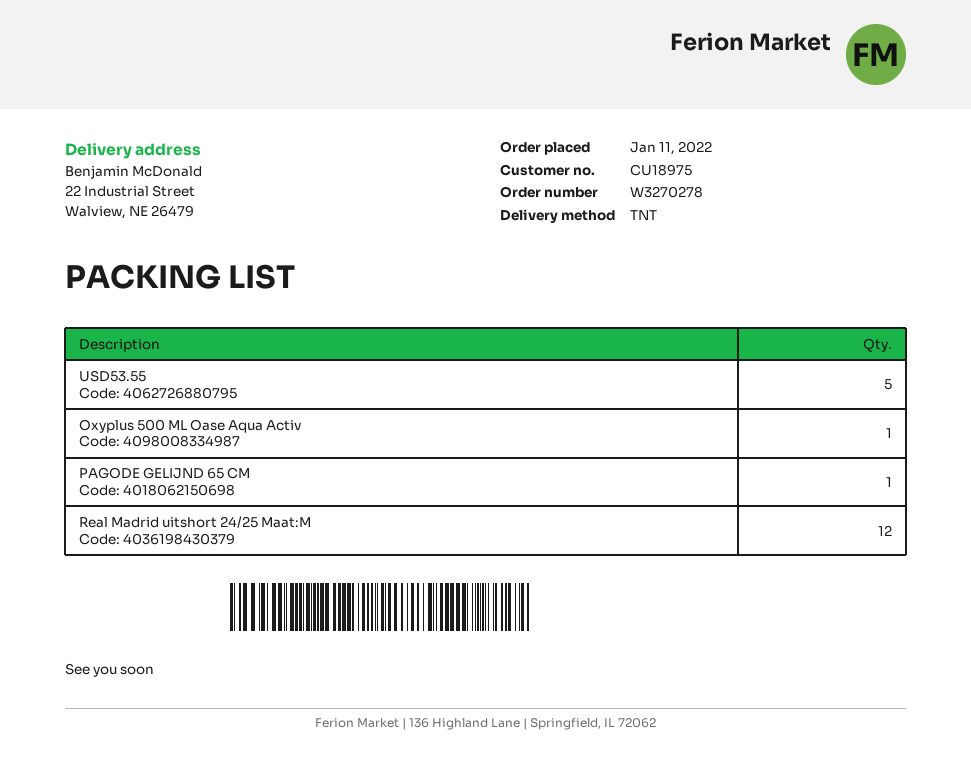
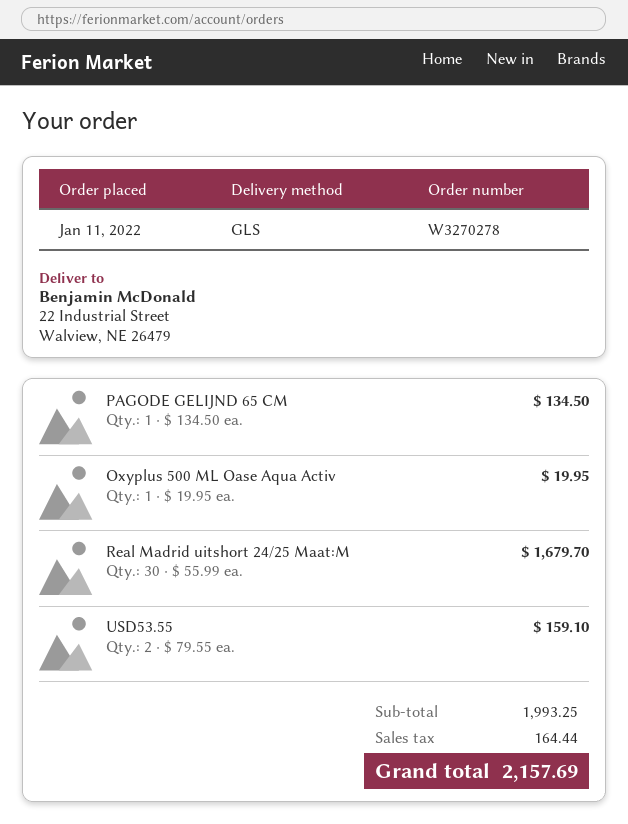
shipping method: TNT -> GLS
USD53.55: 5 -> 2
Real Madrid uitshort 24/25 Maat:M: 12 -> 30

